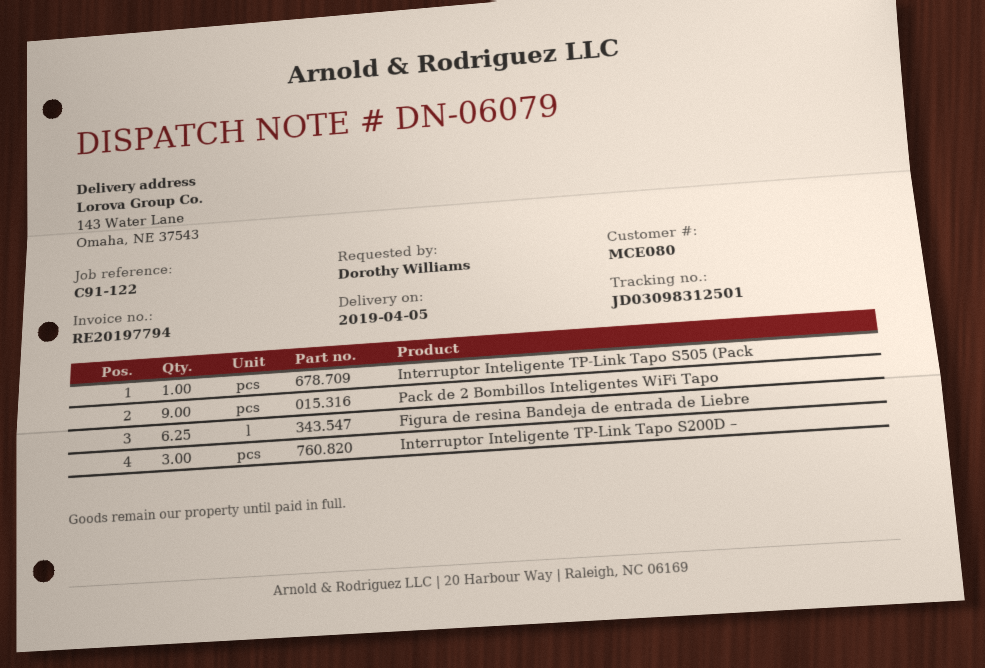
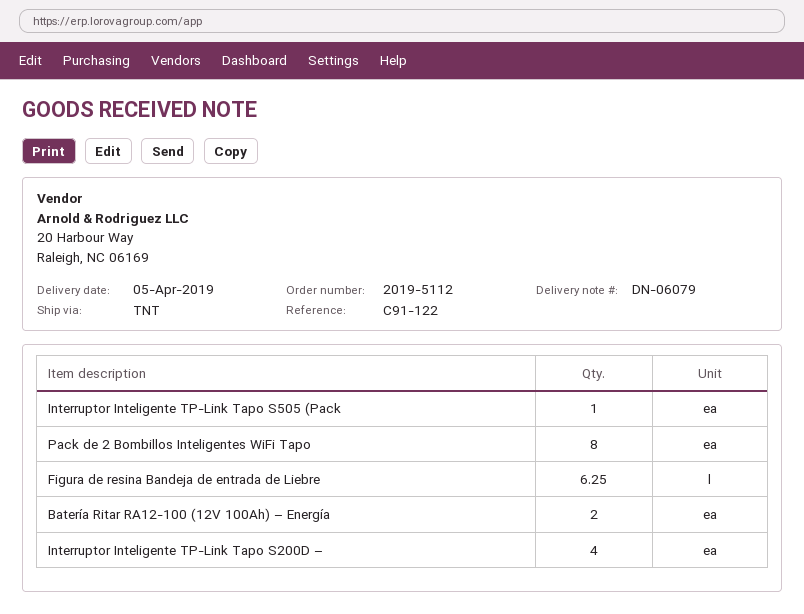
Pack de 2 Bombillos Inteligentes WiFi Tapo: 9 -> 8
Interruptor Inteligente TP-Link Tapo S200D –: 3 -> 4
Batería Ritar RA12-100 (12V 100Ah) – Energía: none -> 2

